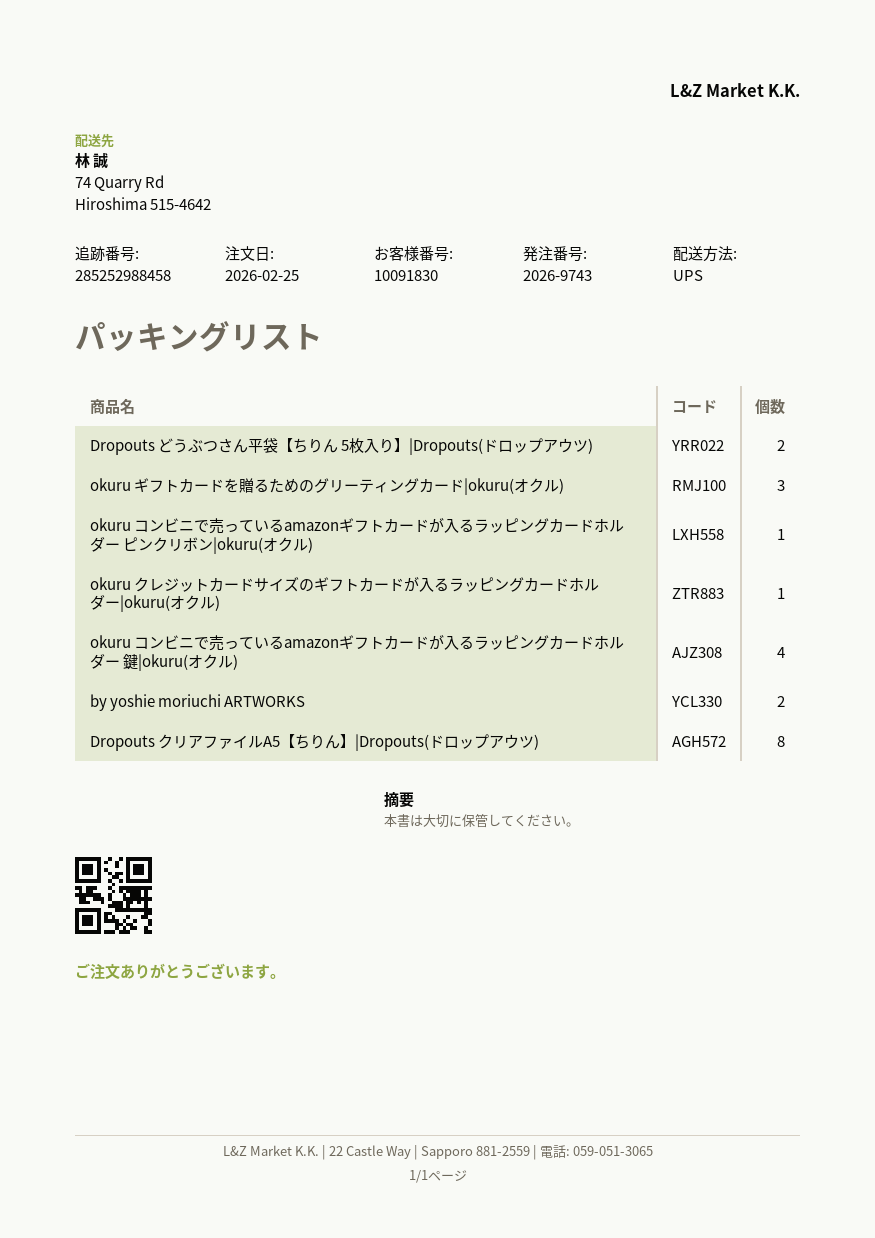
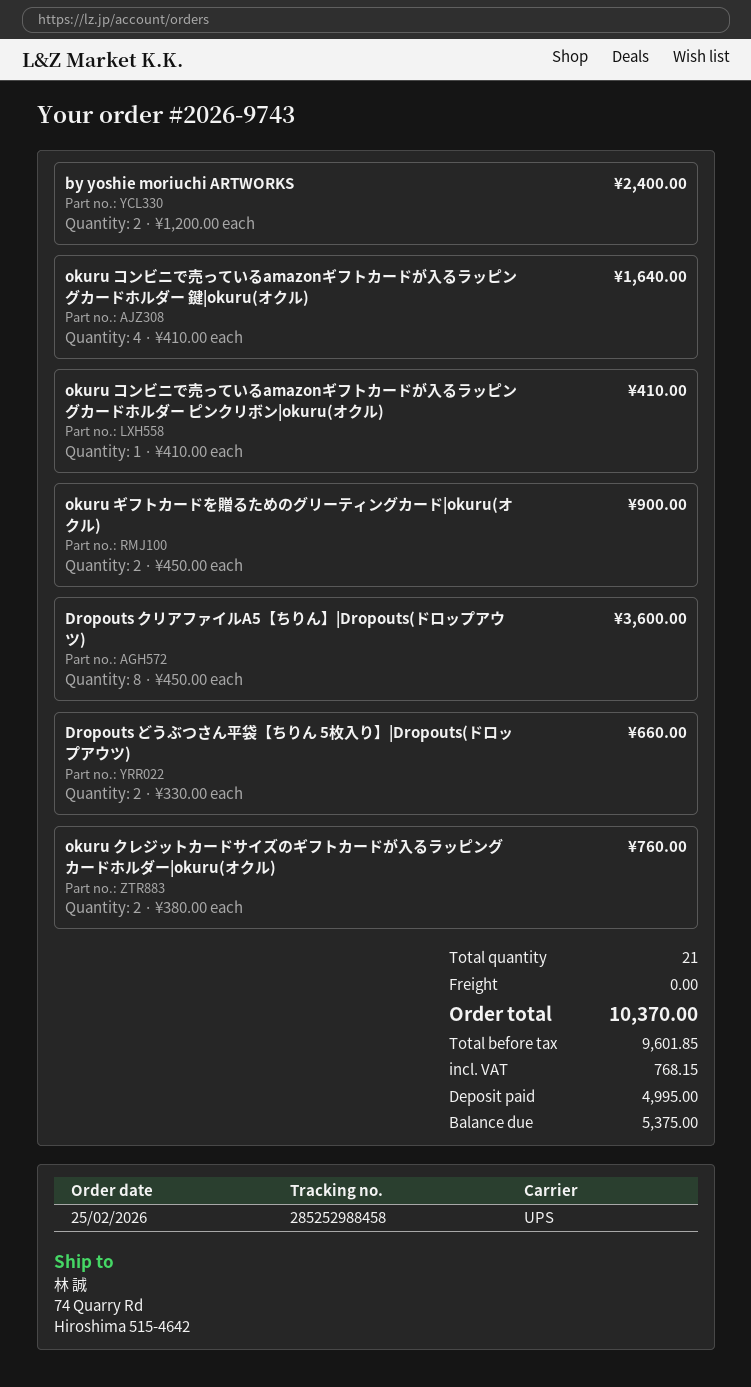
okuru ギフトカードを贈るためのグリーティングカード|okuru(オクル): 3 -> 2
okuru クレジットカードサイズのギフトカードが入るラッピングカードホルダー|okuru(オクル): 1 -> 2

